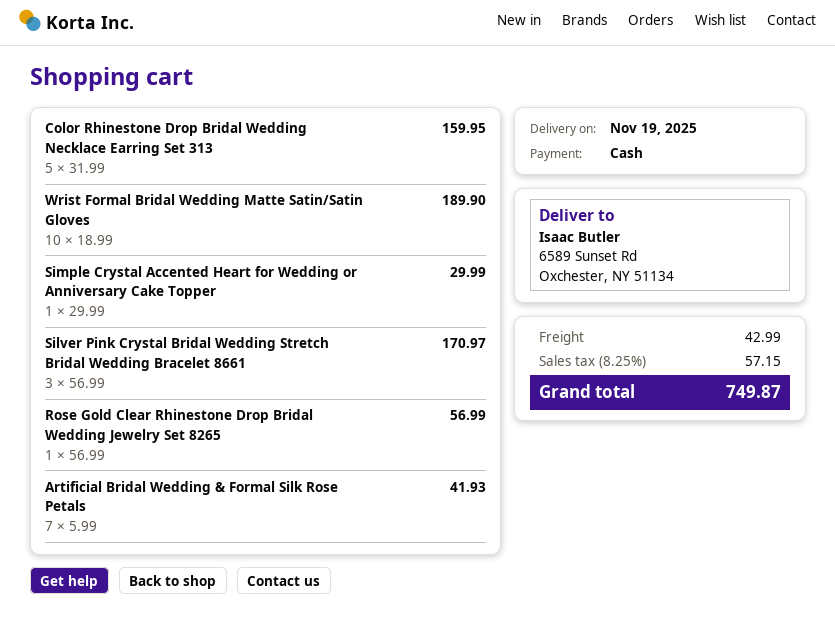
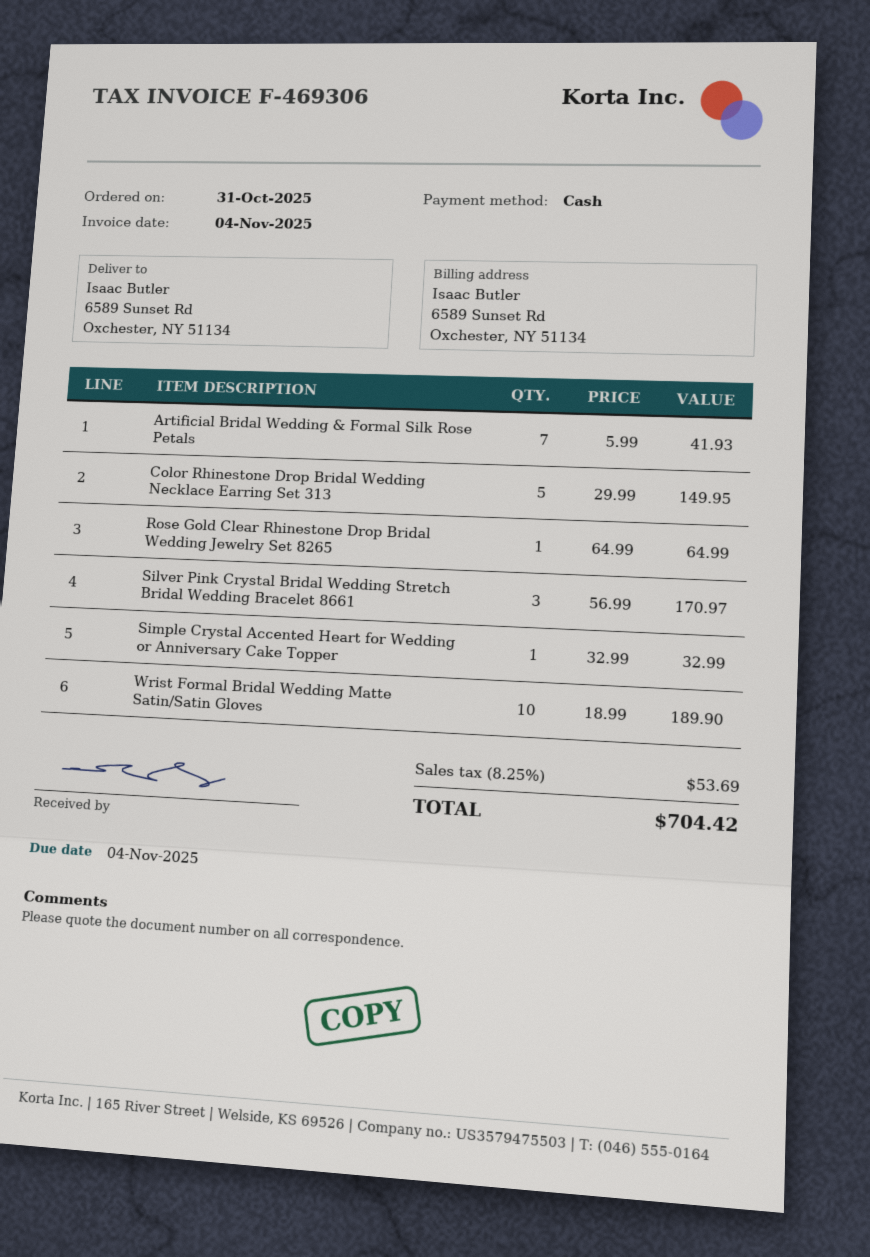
Color Rhinestone Drop Bridal Wedding Necklace Earring Set 313: 5 x 31.99 = 159.95 -> 5 x 29.99 = 149.95
Simple Crystal Accented Heart for Wedding or Anniversary Cake Topper: 1 x 29.99 = 29.99 -> 1 x 32.99 = 32.99
Rose Gold Clear Rhinestone Drop Bridal Wedding Jewelry Set 8265: 1 x 56.99 = 56.99 -> 1 x 64.99 = 64.99
shipping: 42.99 -> none
tax: 8.25% = 57.15 -> 8.25% = 53.69
total: 749.87 -> 704.42

